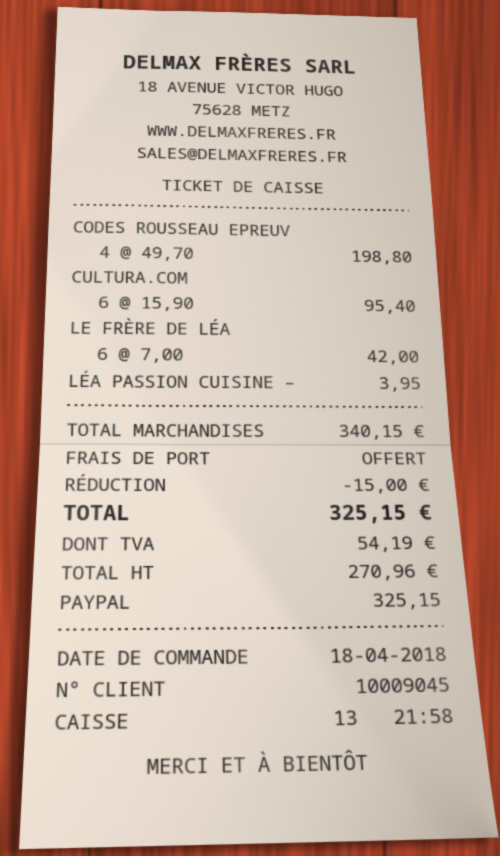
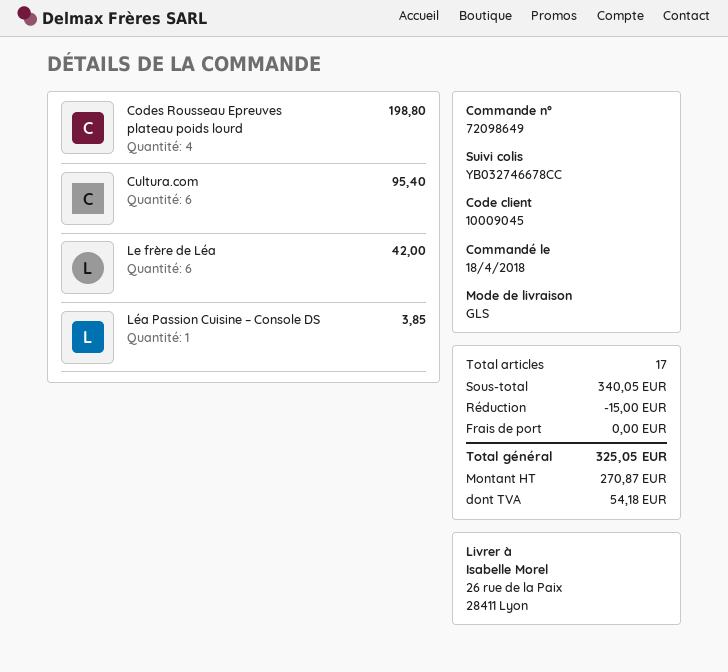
LÉA PASSION CUISINE –: 1 for 3.95 -> 1 for 3.85
subtotal: 340.15 -> 340.05
net: 270.96 -> 270.87
tax: 54.19 -> 54.18
total: 325.15 -> 325.05

